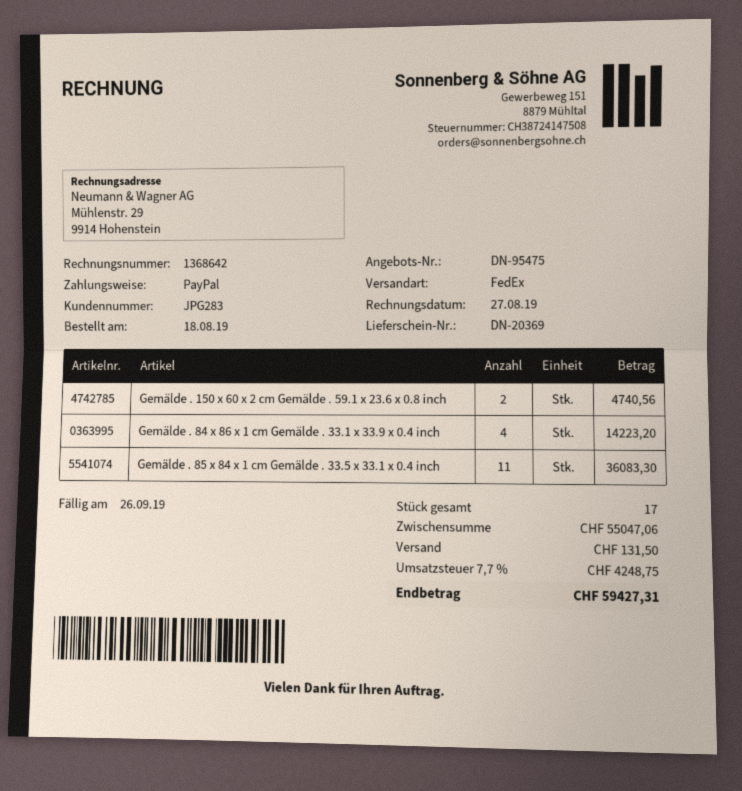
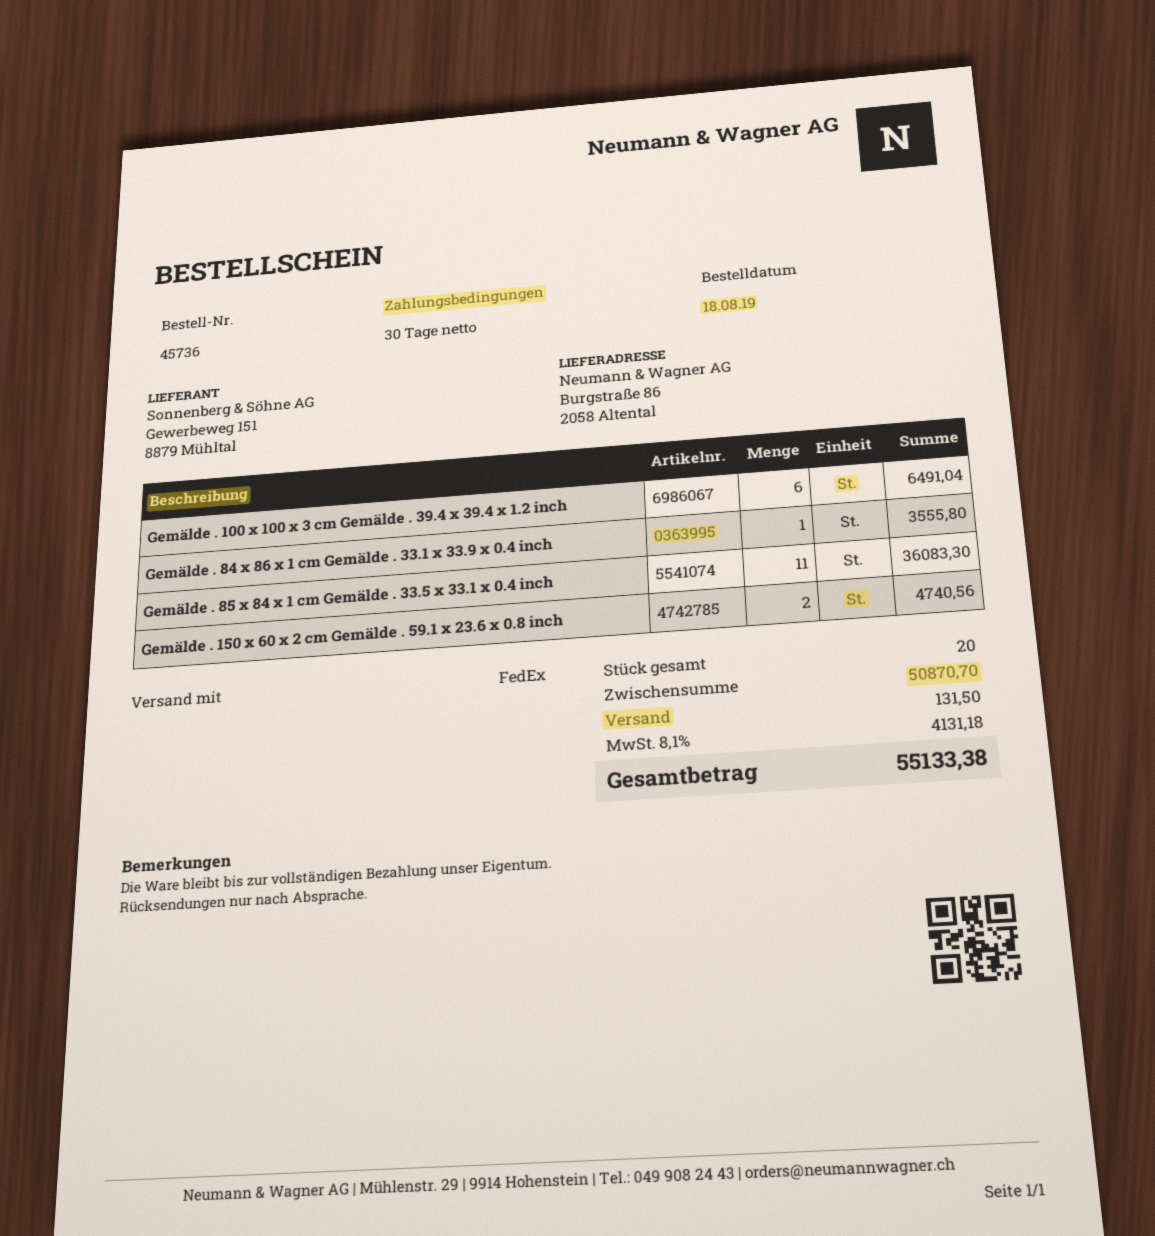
Gemälde . 84 x 86 x 1 cm Gemälde . 33.1 x 33.9 x 0.4 inch: 4 for 14223.20 -> 1 for 3555.80
Gemälde . 100 x 100 x 3 cm Gemälde . 39.4 x 39.4 x 1.2 inch: none -> 6 for 6491.04
total quantity: 17 -> 20
subtotal: 55047.06 -> 50870.70
tax: 7.7% = 4248.75 -> 8.1% = 4131.18
total: 59427.31 -> 55133.38

